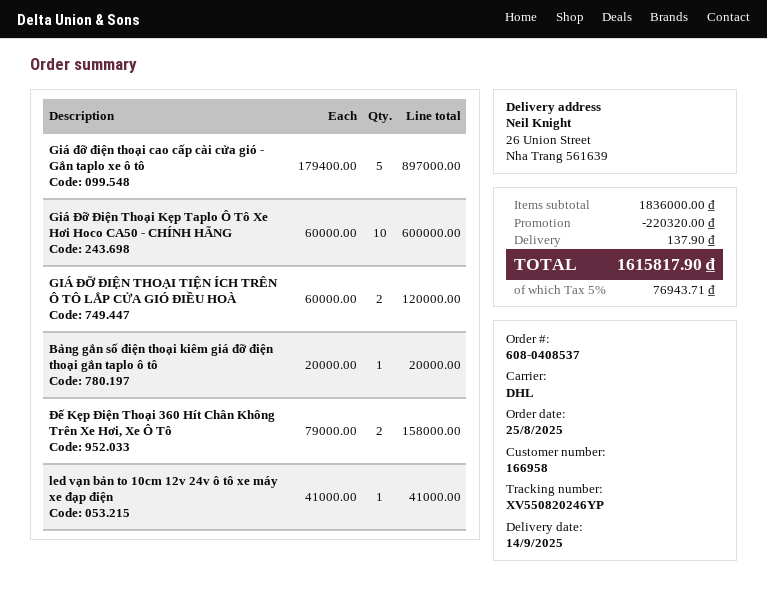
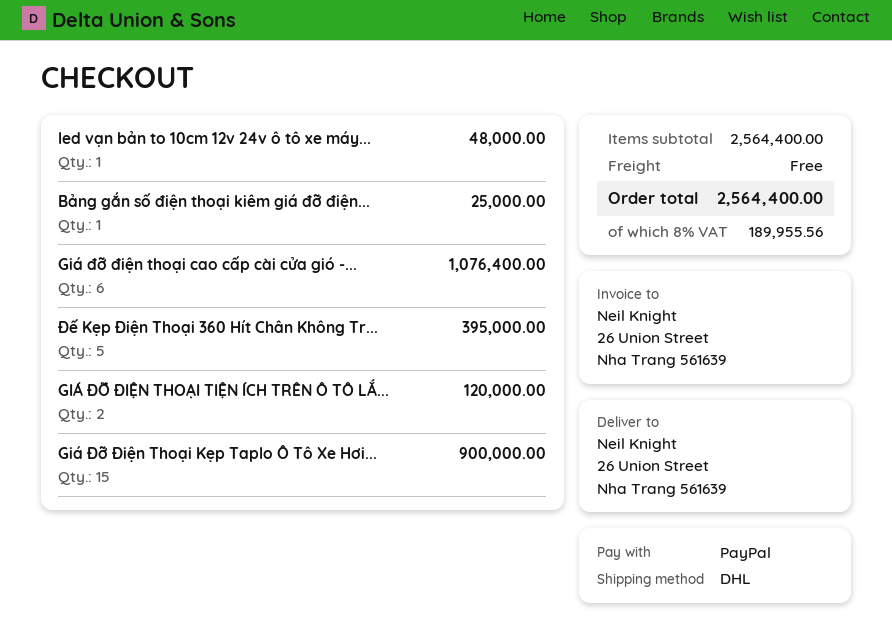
Giá đỡ điện thoại cao cấp cài cửa gió - Gắn taplo xe ô tô: 5 for 897000.00 -> 6 for 1076400.00
Giá Đỡ Điện Thoại Kẹp Taplo Ô Tô Xe Hơi Hoco CA50 - CHÍNH HÃNG: 10 for 600000.00 -> 15 for 900000.00
Bảng gắn số điện thoại kiêm giá đỡ điện thoại gắn taplo ô tô: 1 for 20000.00 -> 1 for 25000.00
Đế Kẹp Điện Thoại 360 Hít Chân Không Trên Xe Hơi, Xe Ô Tô: 2 for 158000.00 -> 5 for 395000.00
led vạn bản to 10cm 12v 24v ô tô xe máy xe đạp điện: 1 for 41000.00 -> 1 for 48000.00
subtotal: 1836000.00 -> 2564400.00
discount: 220320.00 -> none
shipping: 137.90 -> 0.00
tax: 5% = 76943.71 -> 8% = 189955.56
total: 1615817.90 -> 2564400.00

